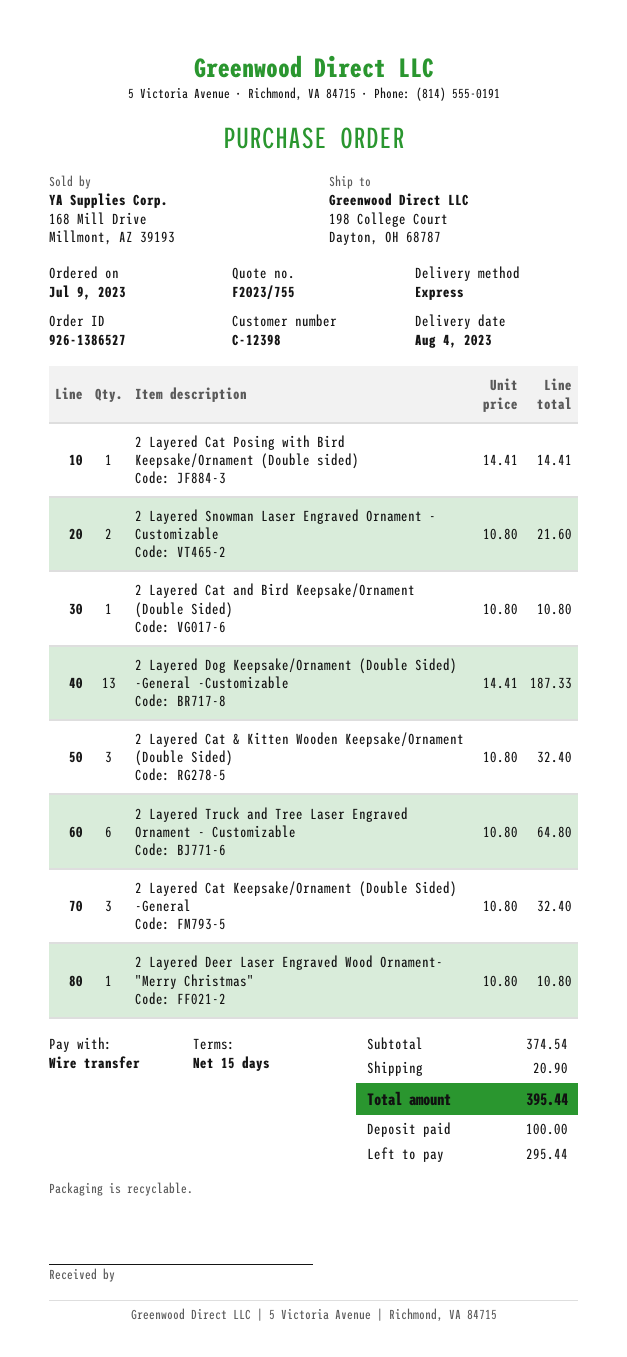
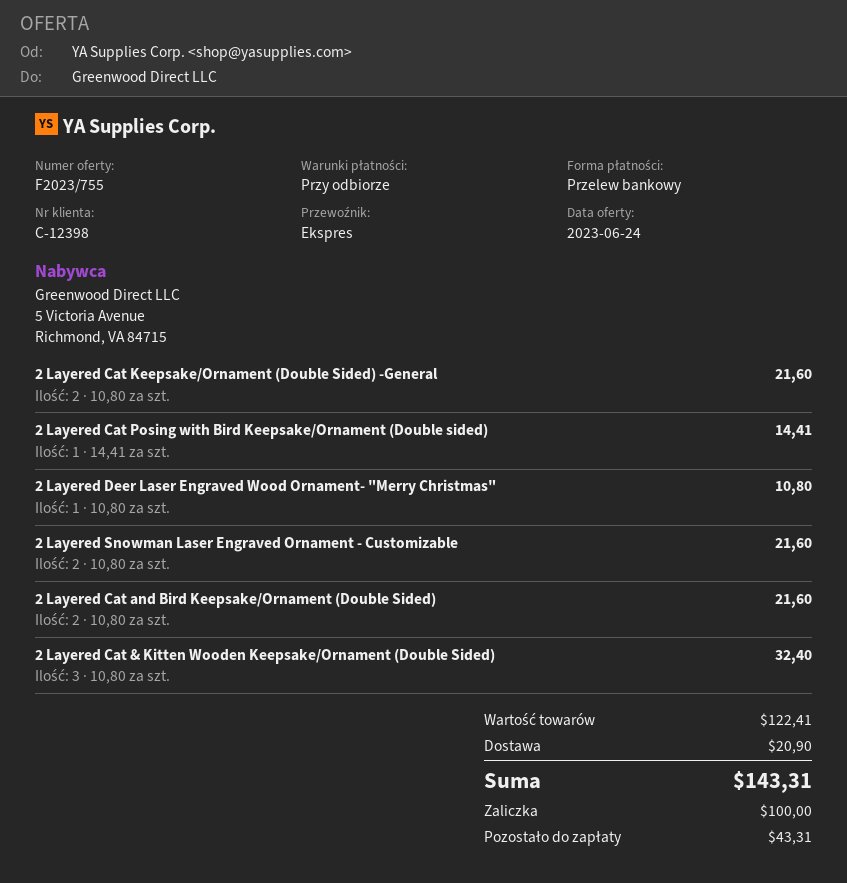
payment terms: 15 days -> on receipt
2 Layered Cat and Bird Keepsake/Ornament (Double Sided): 1 x 10.80 = 10.80 -> 2 x 10.80 = 21.60
2 Layered Dog Keepsake/Ornament (Double Sided) -General -Customizable: 13 x 14.41 = 187.33 -> none
2 Layered Truck and Tree Laser Engraved Ornament - Customizable: 6 x 10.80 = 64.80 -> none
2 Layered Cat Keepsake/Ornament (Double Sided) -General: 3 x 10.80 = 32.40 -> 2 x 10.80 = 21.60
subtotal: 374.54 -> 122.41
total: 395.44 -> 143.31
balance: 295.44 -> 43.31

